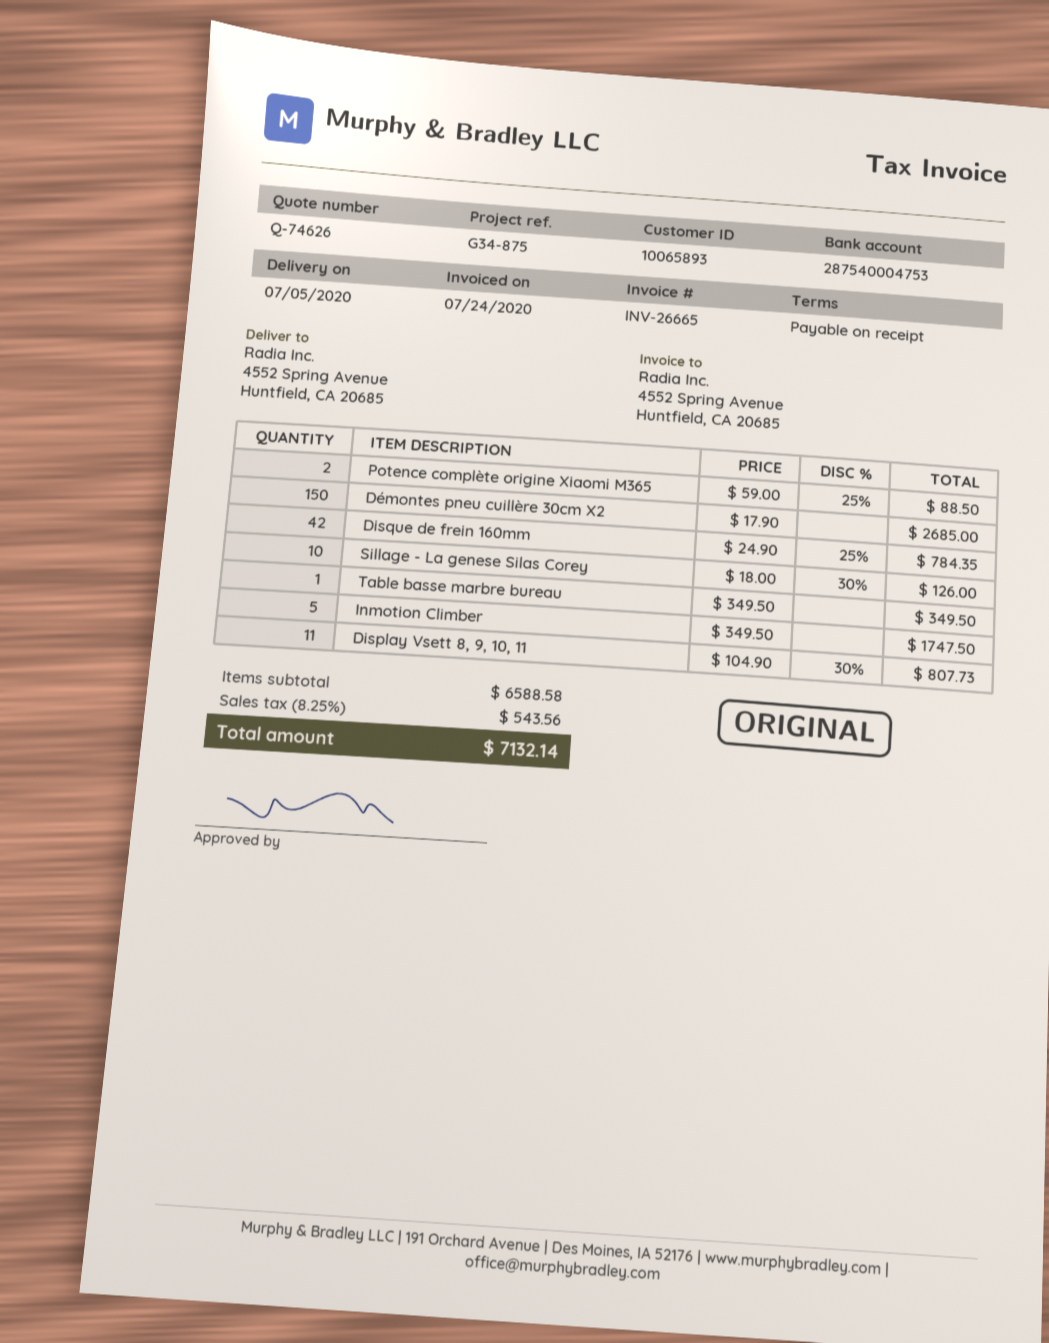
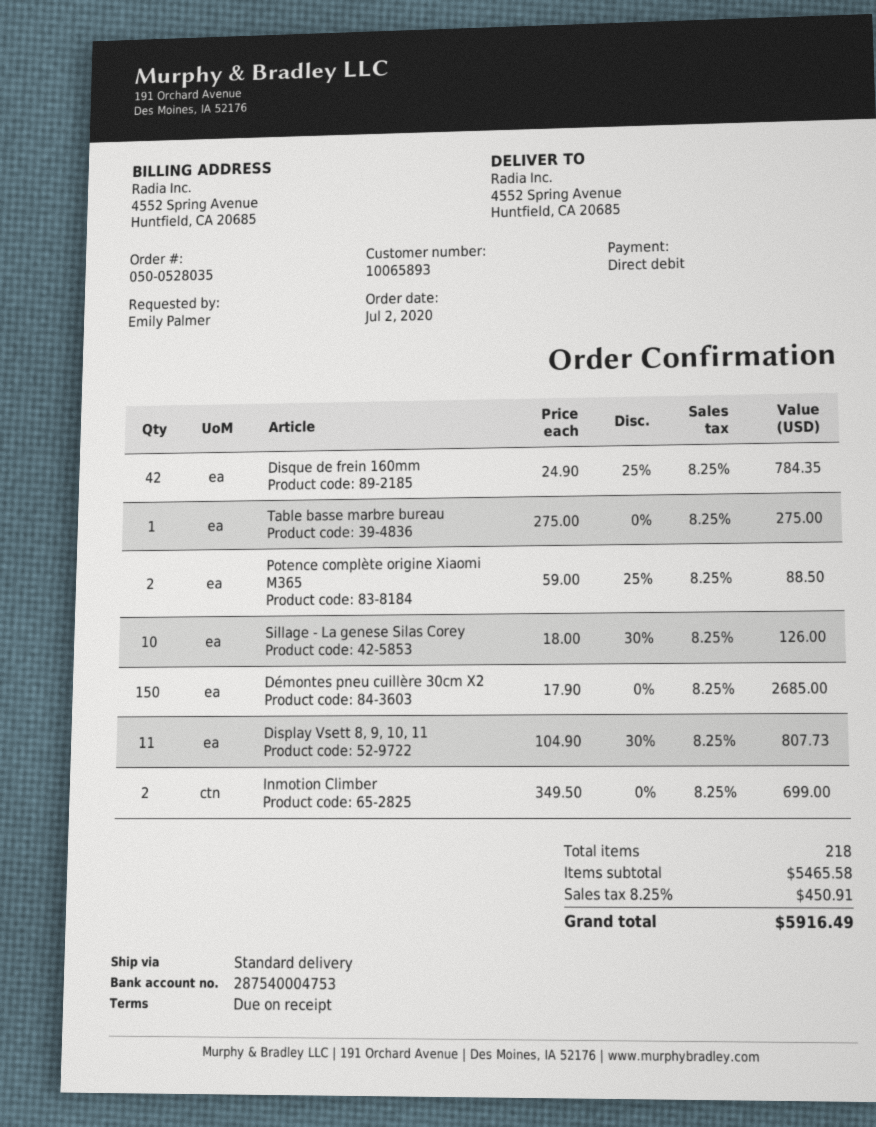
Table basse marbre bureau: 1 x 349.50 = 349.50 -> 1 x 275.00 = 275.00
Inmotion Climber: 5 x 349.50 = 1747.50 -> 2 x 349.50 = 699.00
subtotal: 6588.58 -> 5465.58
tax: 8.25% = 543.56 -> 8.25% = 450.91
total: 7132.14 -> 5916.49

